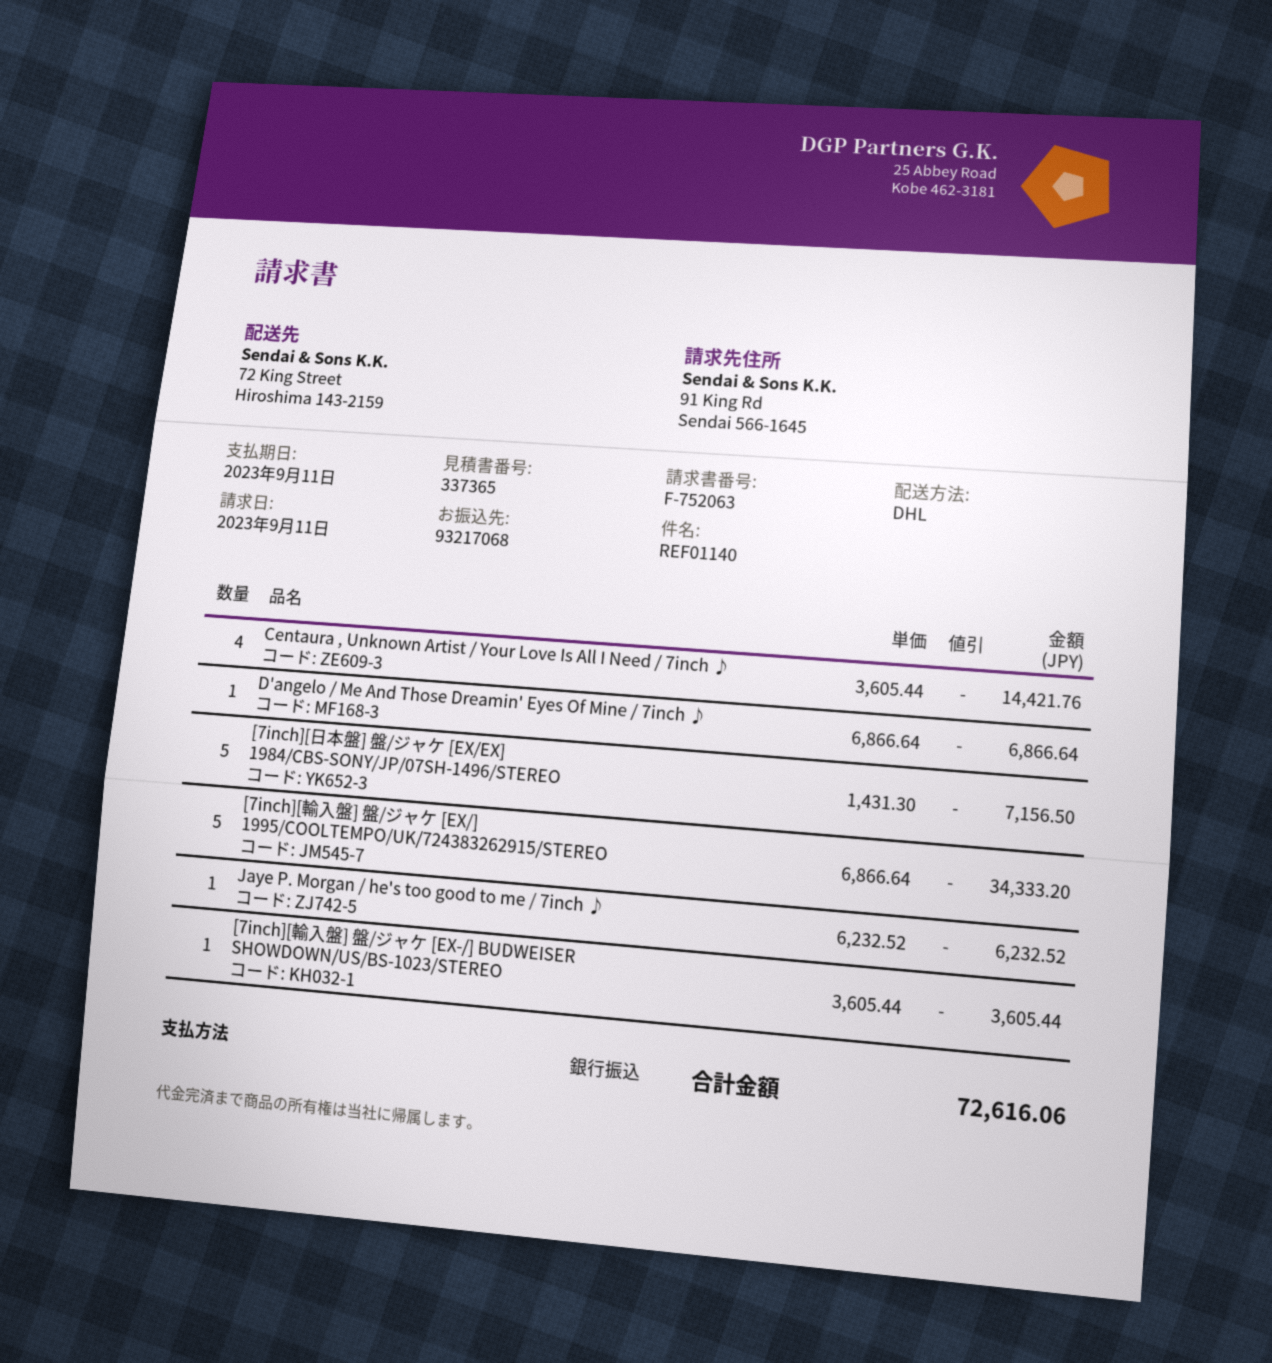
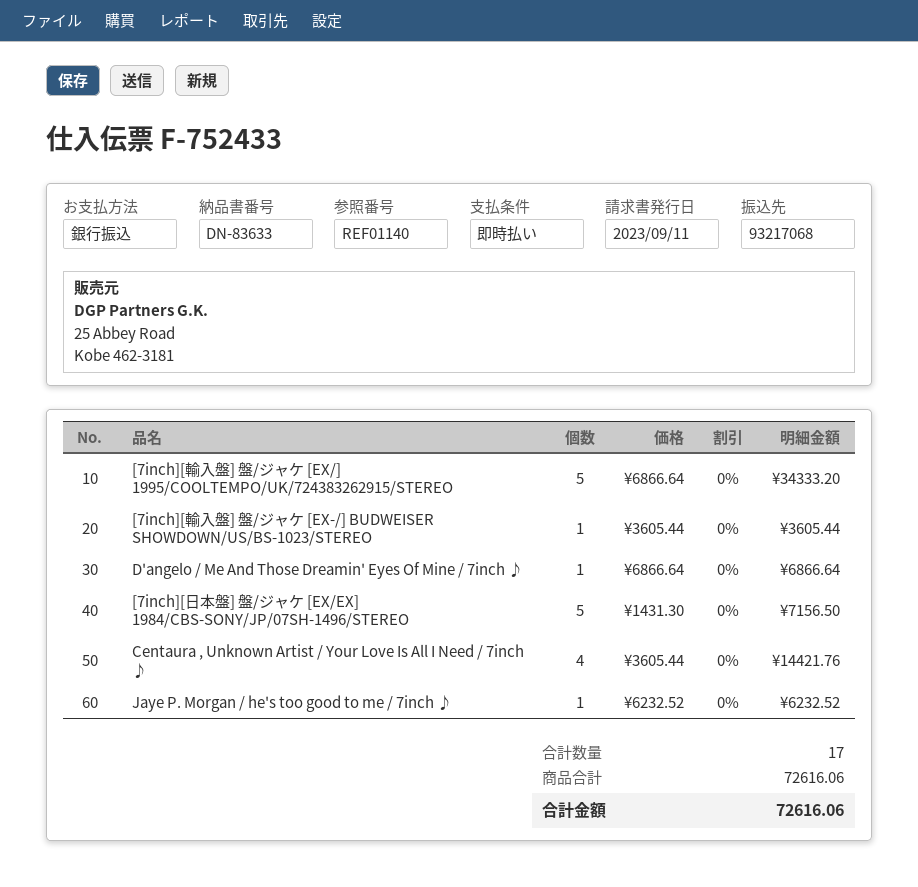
invoice number: F-752063 -> F-752433

